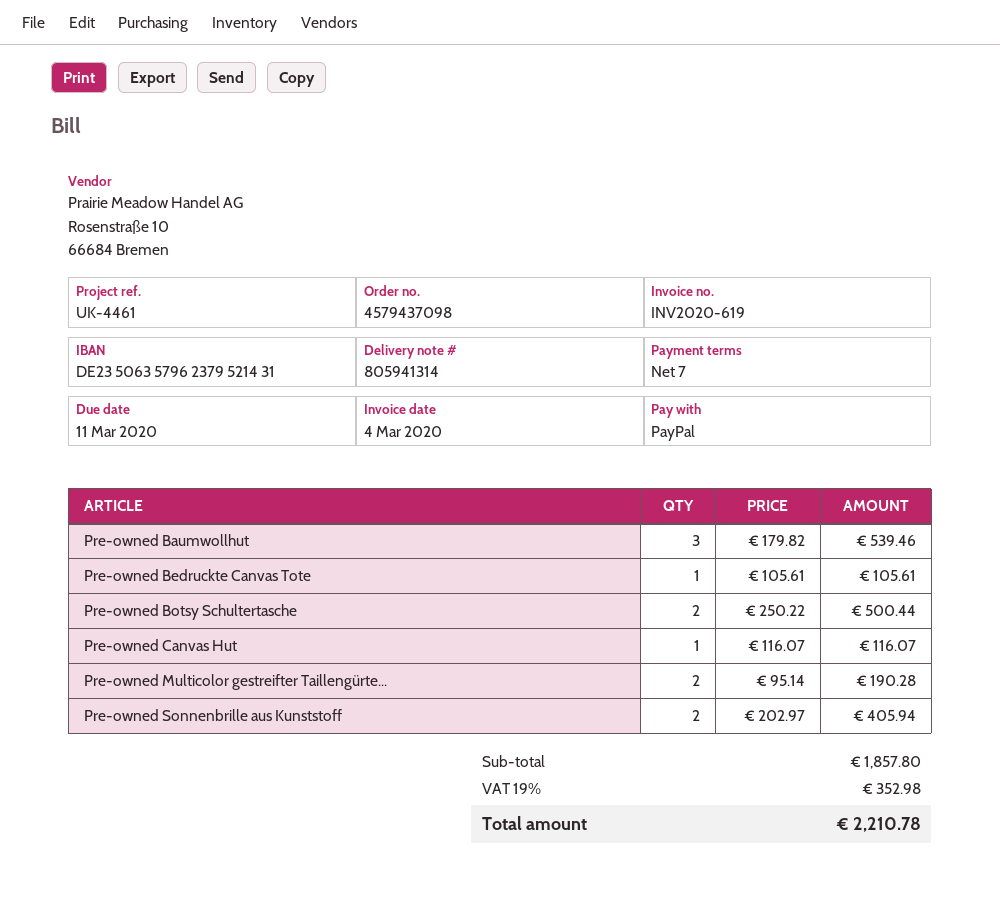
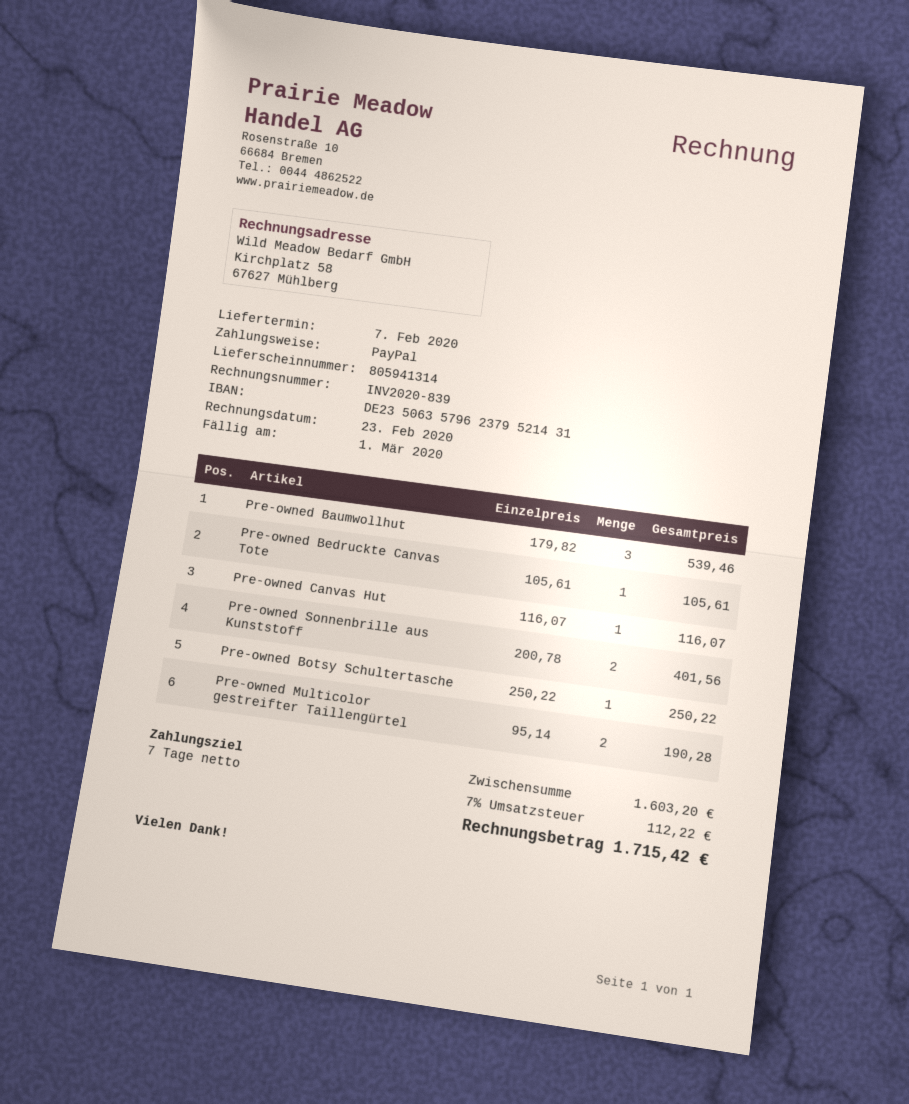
invoice number: INV2020-619 -> INV2020-839
invoice date: 2020-03-04 -> 2020-02-23
due date: 2020-03-11 -> 2020-03-01
Pre-owned Botsy Schultertasche: 2 x 250.22 = 500.44 -> 1 x 250.22 = 250.22
Pre-owned Sonnenbrille aus Kunststoff: 2 x 202.97 = 405.94 -> 2 x 200.78 = 401.56
subtotal: 1857.80 -> 1603.20
tax: 19% = 352.98 -> 7% = 112.22
total: 2210.78 -> 1715.42

